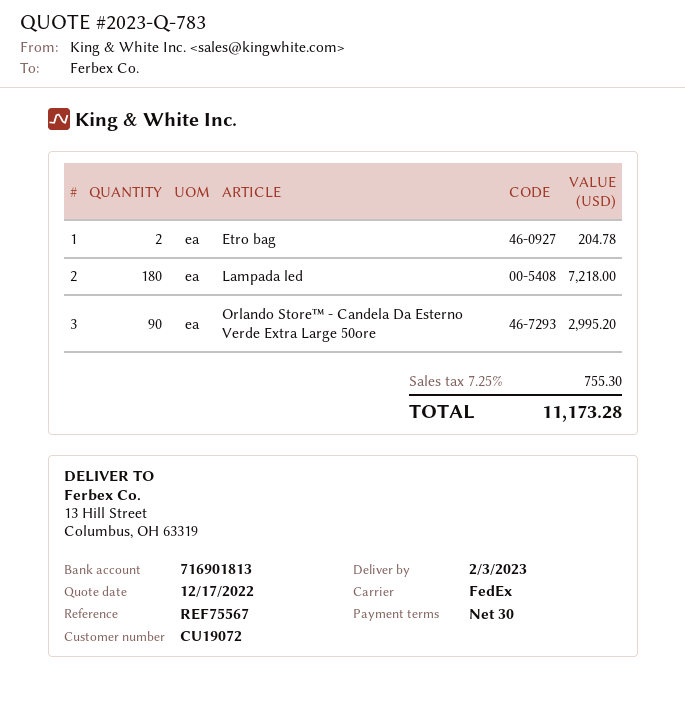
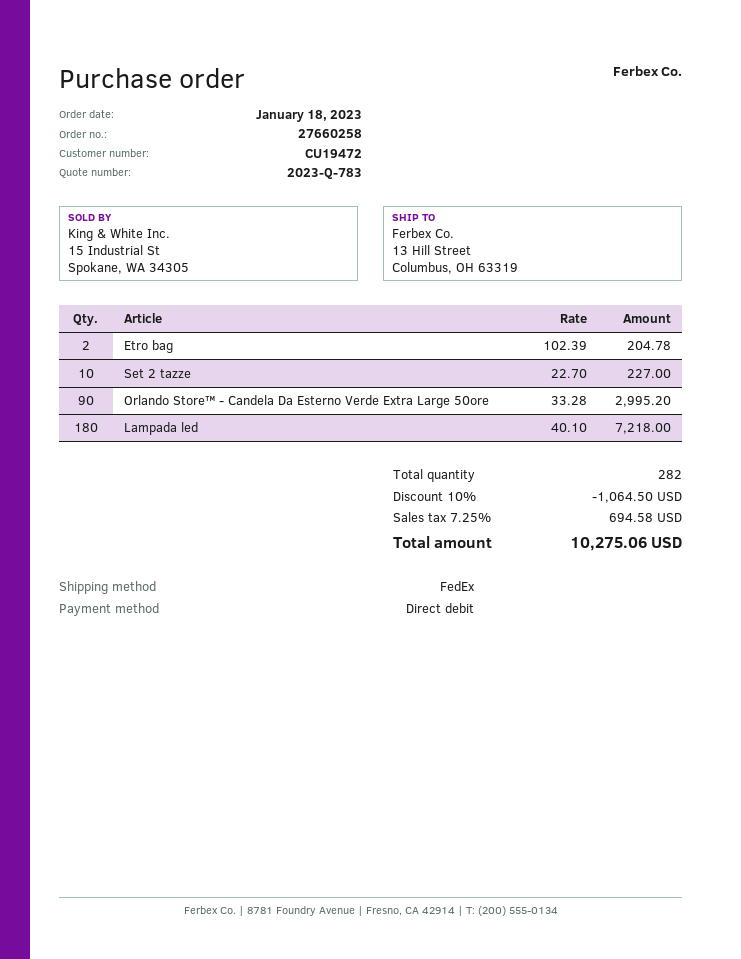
customer number: CU19072 -> CU19472
Set 2 tazze: none -> 10 for 227.00
discount: none -> 10% = 1064.50
tax: 7.25% = 755.30 -> 7.25% = 694.58
total: 11173.28 -> 10275.06

